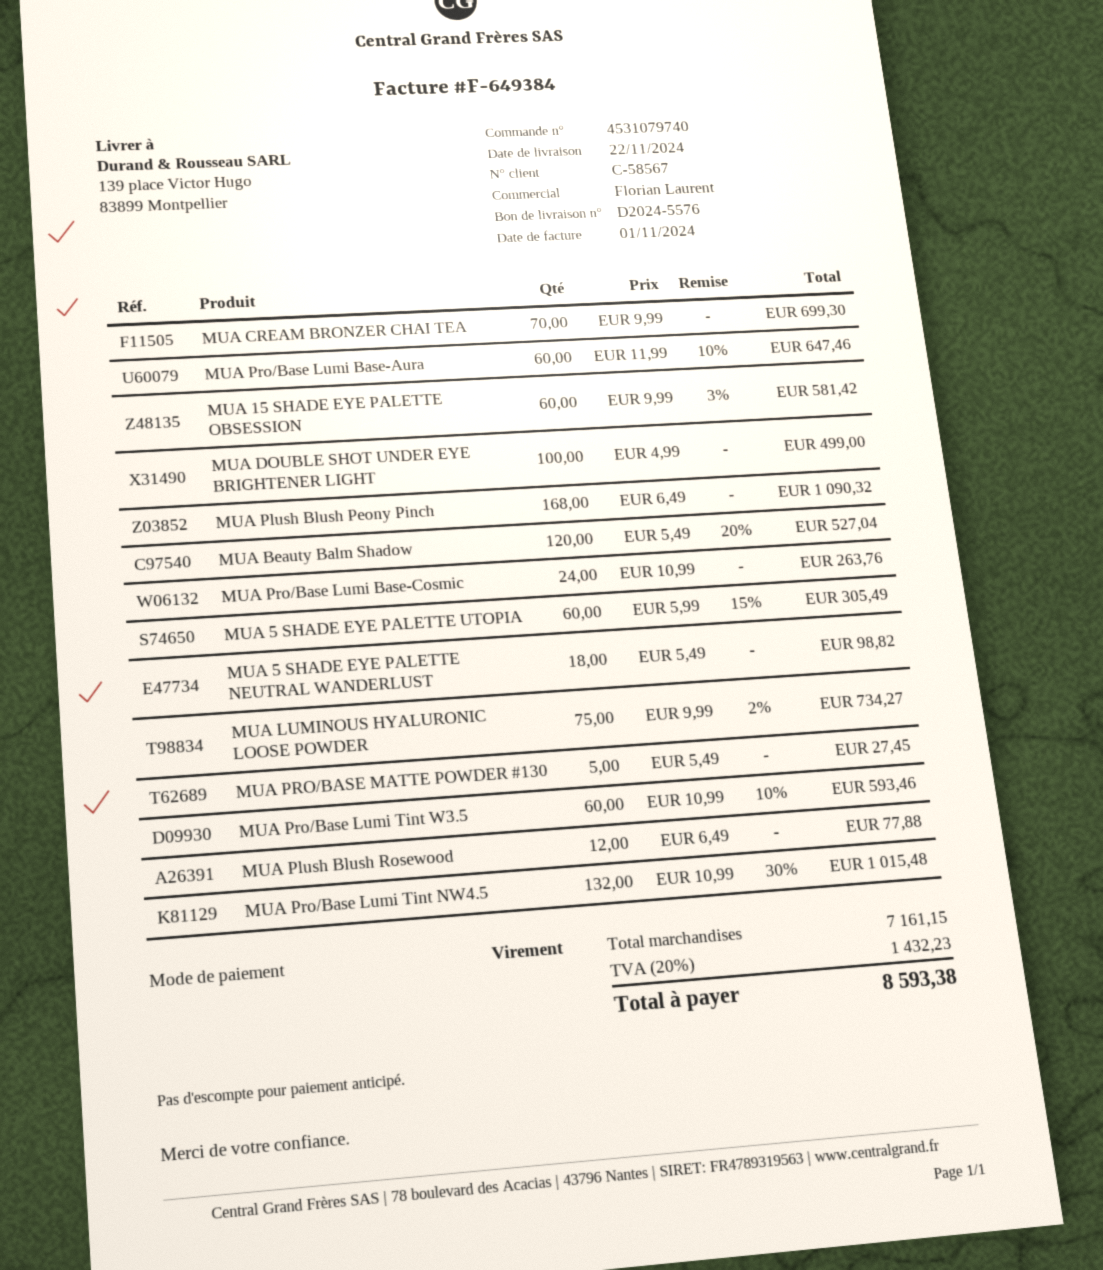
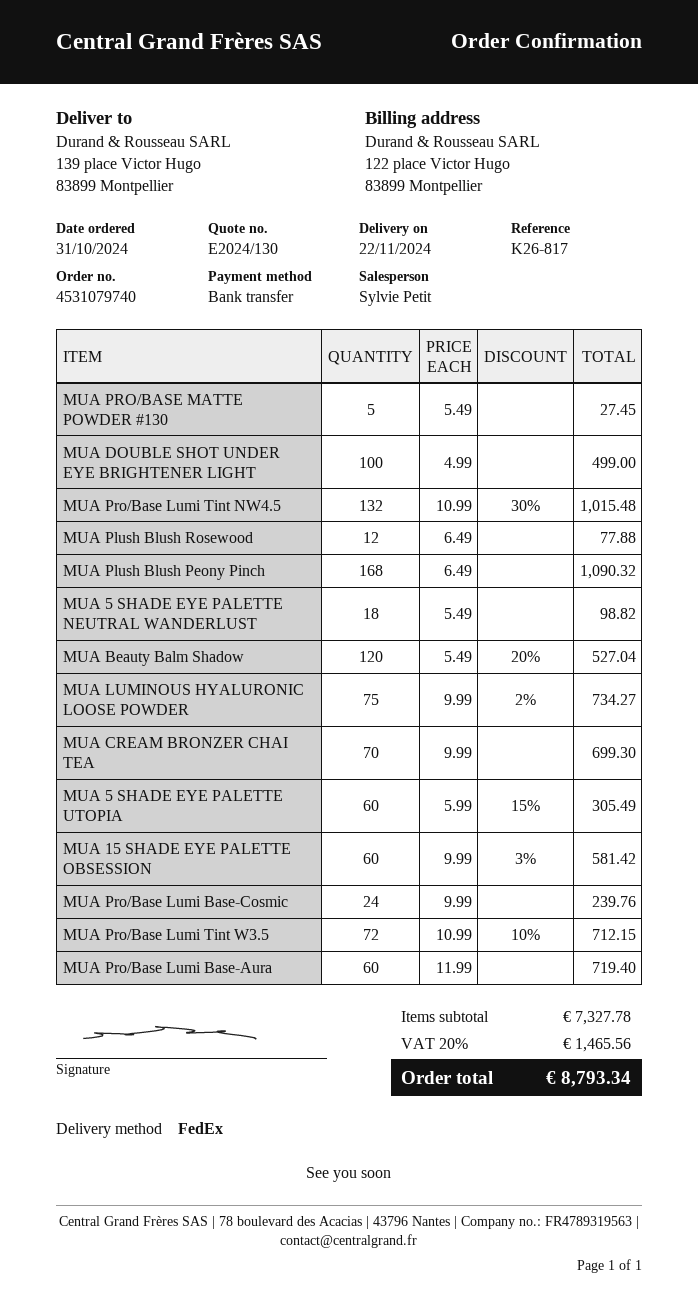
sales rep: Florian Laurent -> Sylvie Petit
MUA Pro/Base Lumi Base-Aura: 60 x 11.99 - 10% = 647.46 -> 60 x 11.99 = 719.40
MUA Pro/Base Lumi Base-Cosmic: 24 x 10.99 = 263.76 -> 24 x 9.99 = 239.76
MUA Pro/Base Lumi Tint W3.5: 60 x 10.99 - 10% = 593.46 -> 72 x 10.99 - 10% = 712.15
subtotal: 7161.15 -> 7327.78
tax: 20% = 1432.23 -> 20% = 1465.56
total: 8593.38 -> 8793.34

